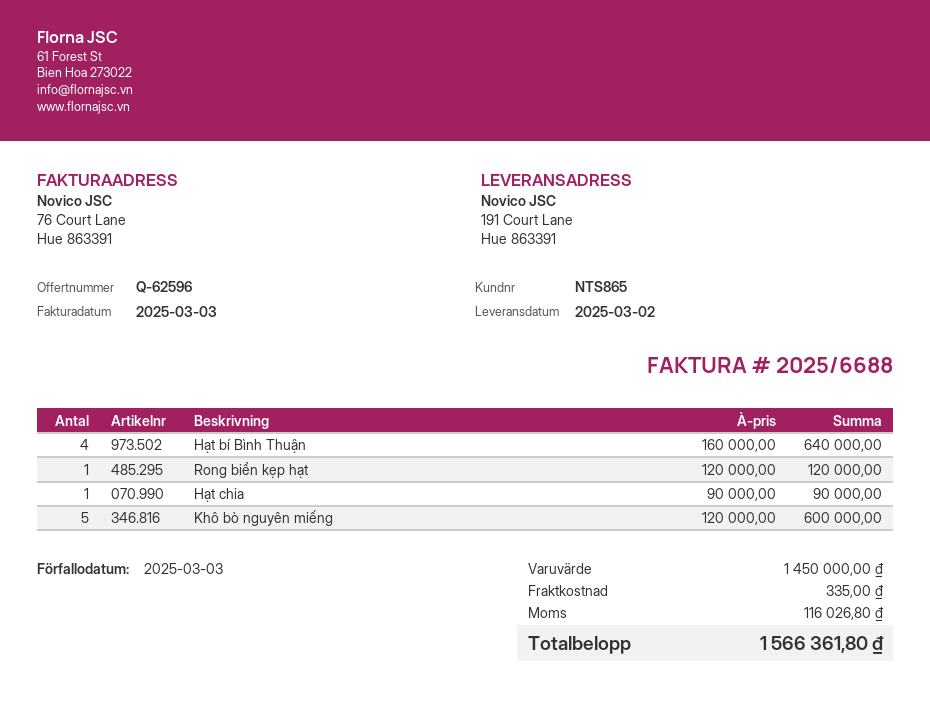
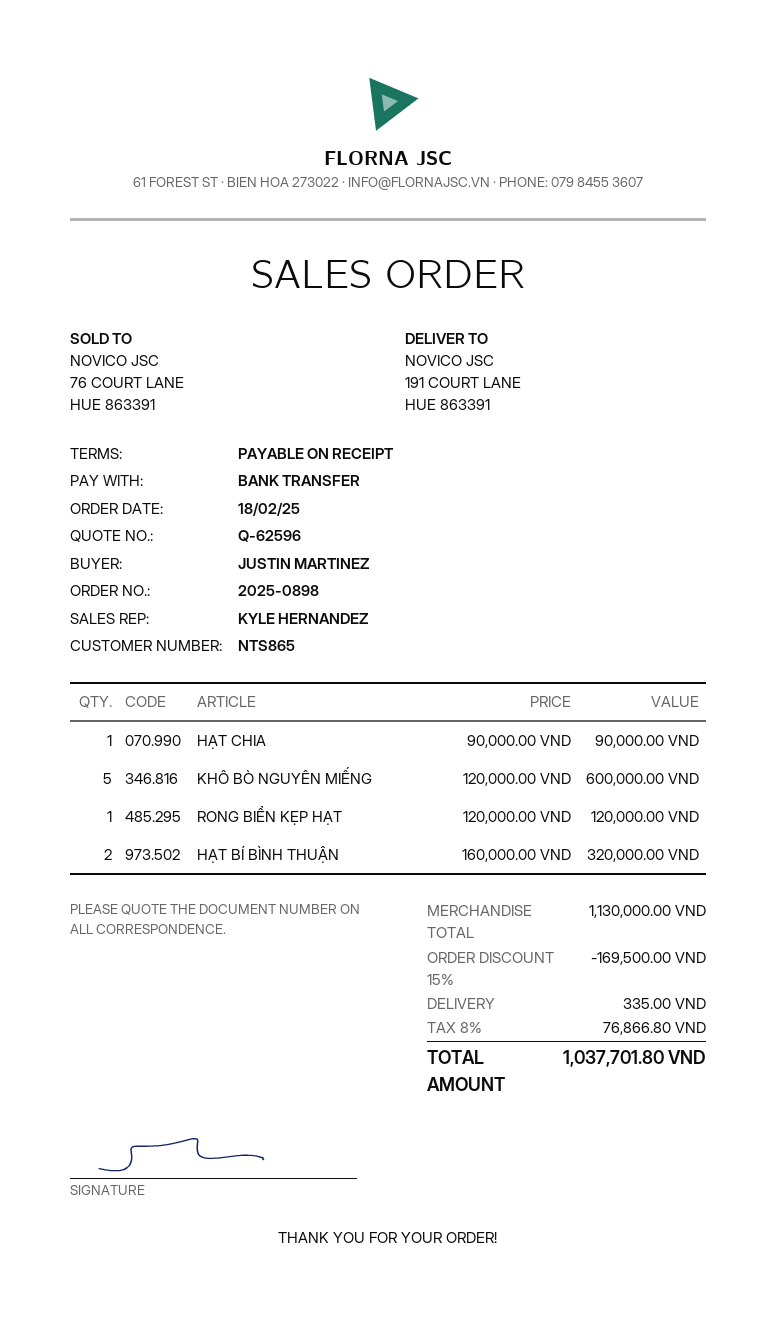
Hạt bí Bình Thuận: 4 x 160000.00 = 640000.00 -> 2 x 160000.00 = 320000.00
subtotal: 1450000.00 -> 1130000.00
discount: none -> 15% = 169500.00
tax: 116026.80 -> 76866.80
total: 1566361.80 -> 1037701.80

